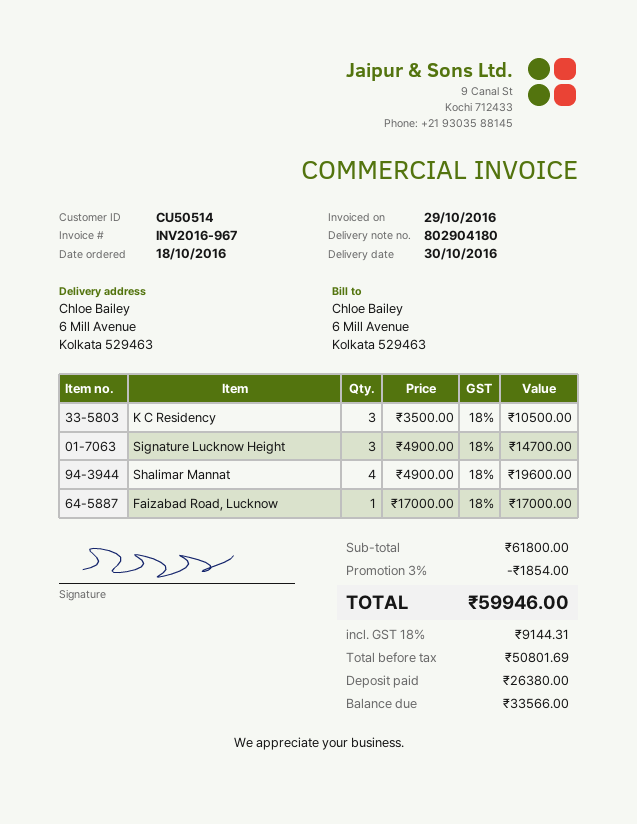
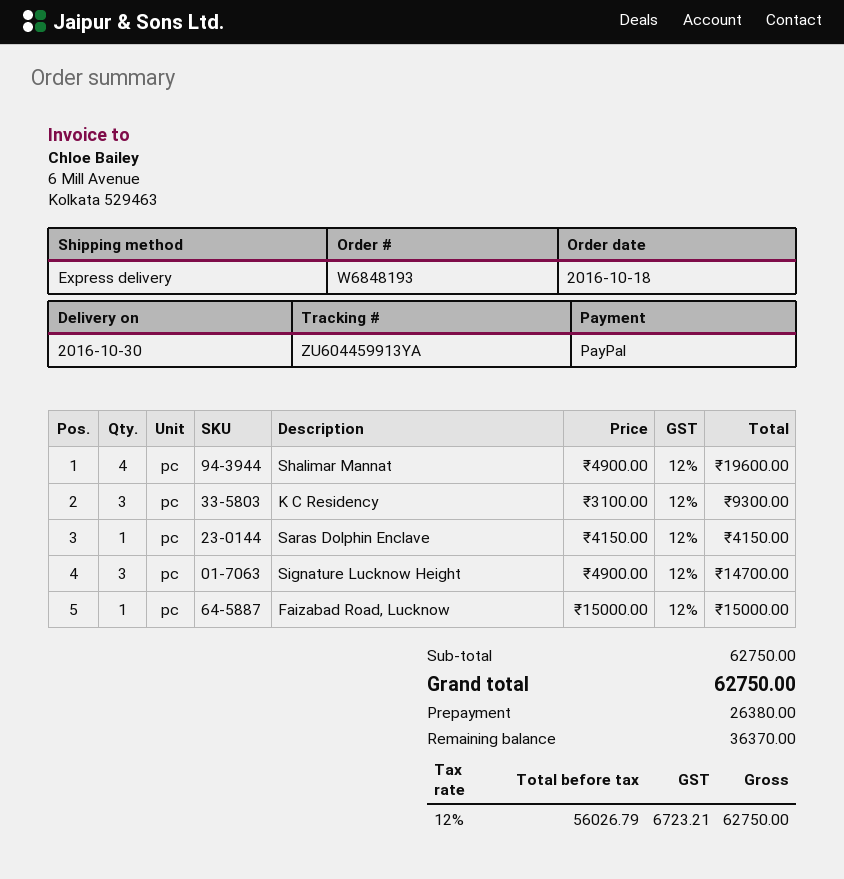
K C Residency: 3 x 3500.00 = 10500.00 -> 3 x 3100.00 = 9300.00
Faizabad Road, Lucknow: 1 x 17000.00 = 17000.00 -> 1 x 15000.00 = 15000.00
Saras Dolphin Enclave: none -> 1 x 4150.00 = 4150.00
subtotal: 61800.00 -> 62750.00
discount: 3% = 1854.00 -> none
net: 50801.69 -> 56026.79
tax: 18% = 9144.31 -> 12% = 6723.21
total: 59946.00 -> 62750.00
balance: 33566.00 -> 36370.00

